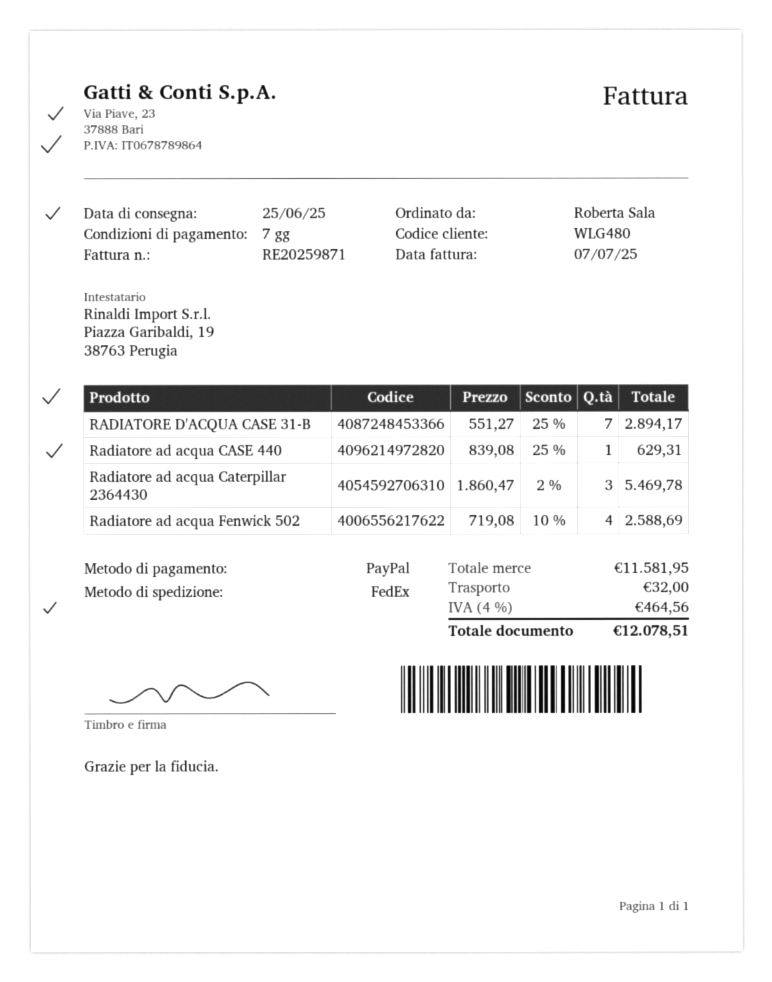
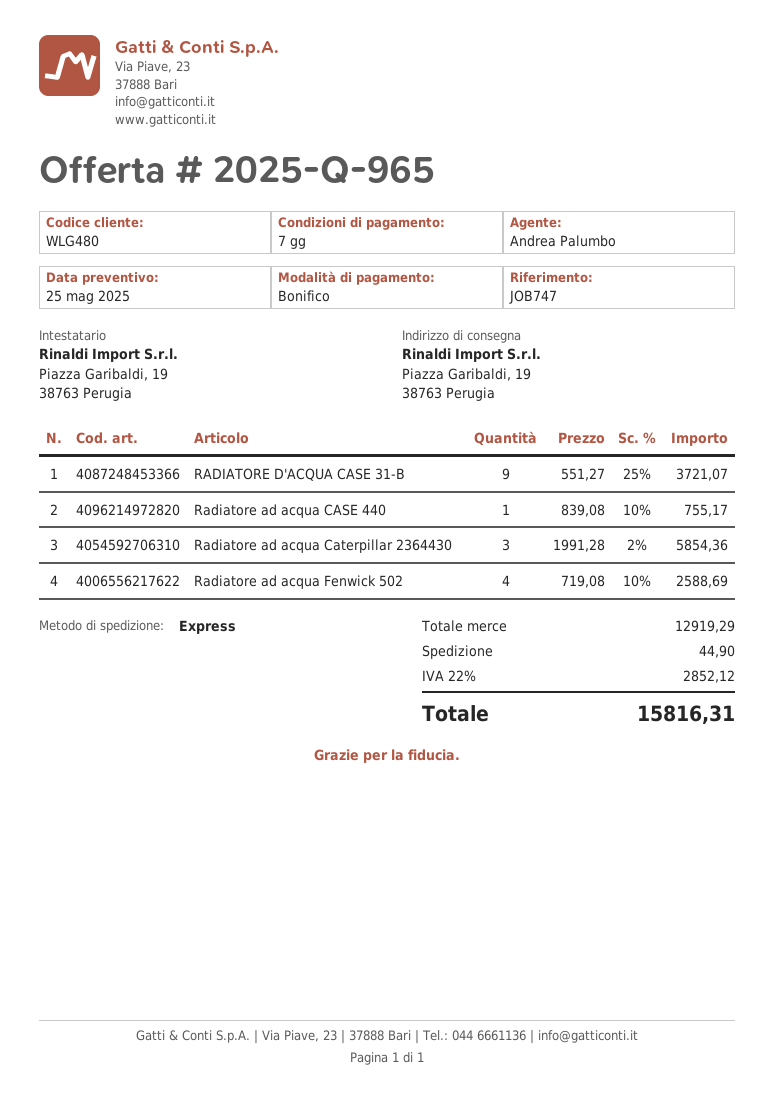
payment method: PayPal -> bank transfer
shipping method: FedEx -> express
RADIATORE D'ACQUA CASE 31-B: 7 x 551.27 - 25% = 2894.17 -> 9 x 551.27 - 25% = 3721.07
Radiatore ad acqua CASE 440: 1 x 839.08 - 25% = 629.31 -> 1 x 839.08 - 10% = 755.17
Radiatore ad acqua Caterpillar 2364430: 3 x 1860.47 - 2% = 5469.78 -> 3 x 1991.28 - 2% = 5854.36
subtotal: 11581.95 -> 12919.29
shipping: 32.00 -> 44.90
tax: 4% = 464.56 -> 22% = 2852.12
total: 12078.51 -> 15816.31

